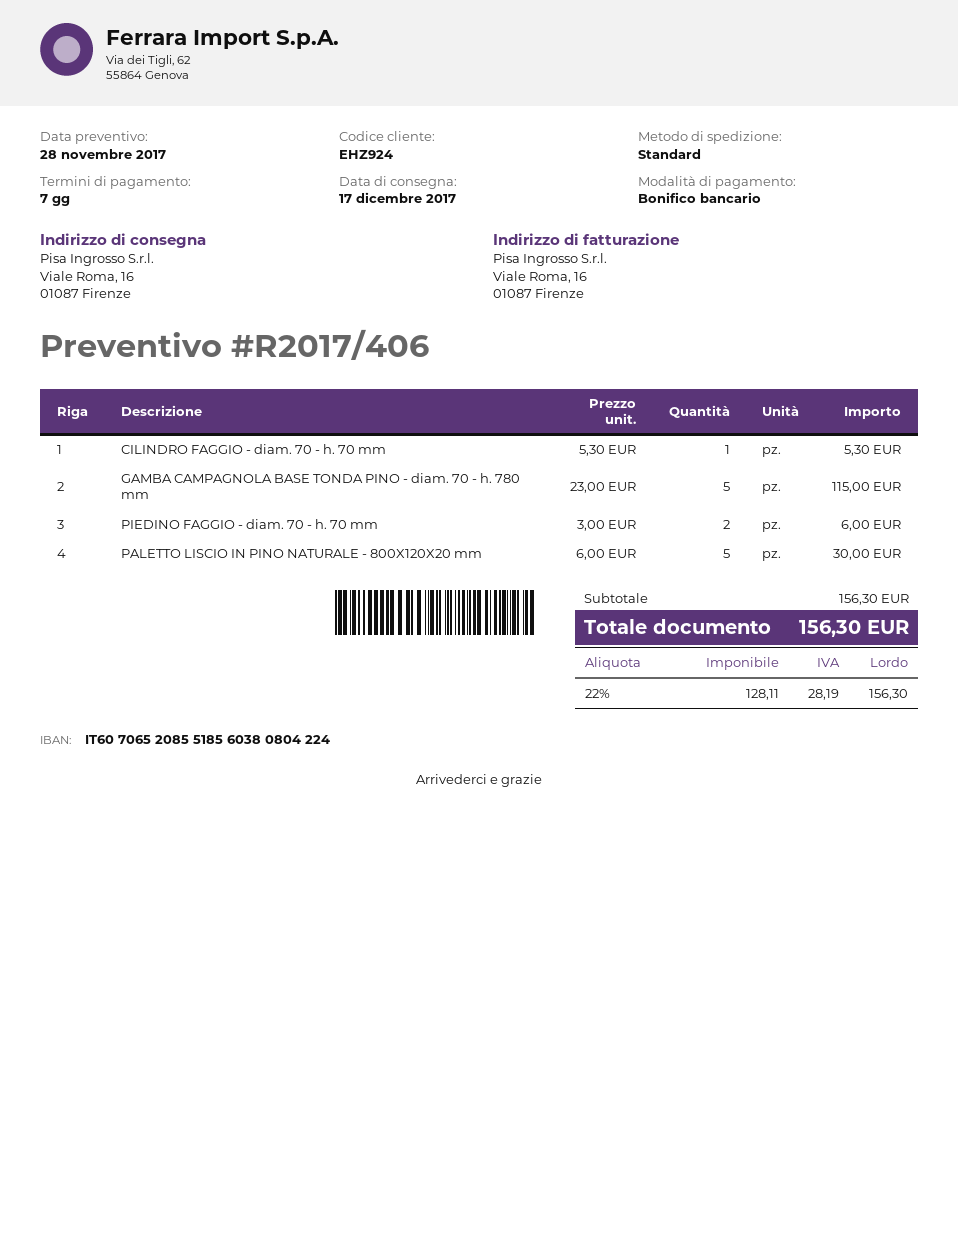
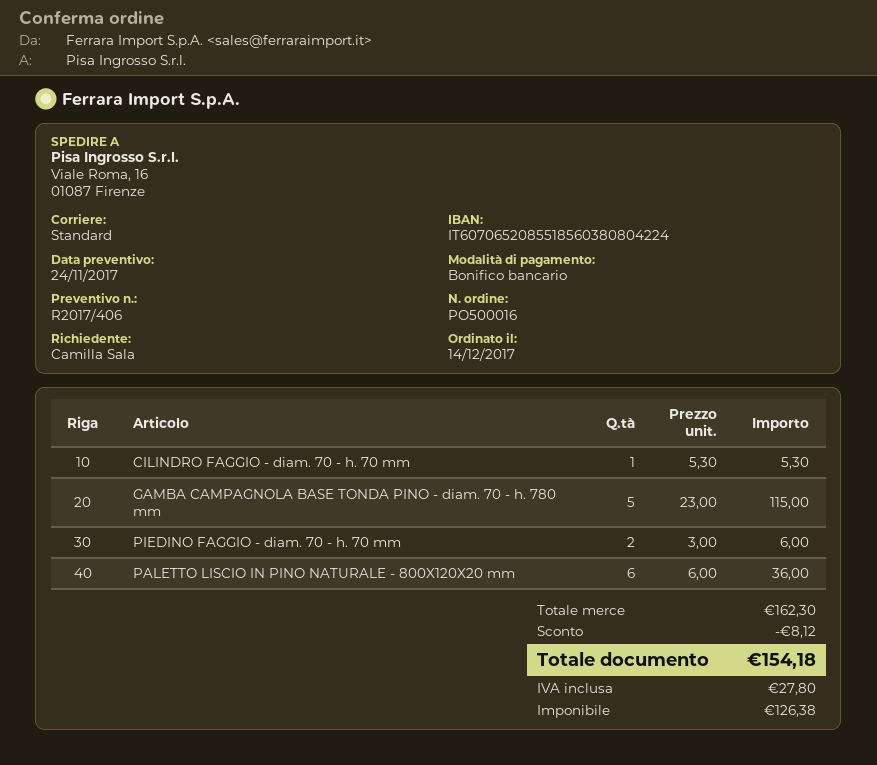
quote date: 2017-11-28 -> 2017-11-24
PALETTO LISCIO IN PINO NATURALE - 800X120X20 mm: 5 x 6.00 = 30.00 -> 6 x 6.00 = 36.00
subtotal: 156.30 -> 162.30
discount: none -> 8.12
net: 128.11 -> 126.38
tax: 28.19 -> 27.80
total: 156.30 -> 154.18

